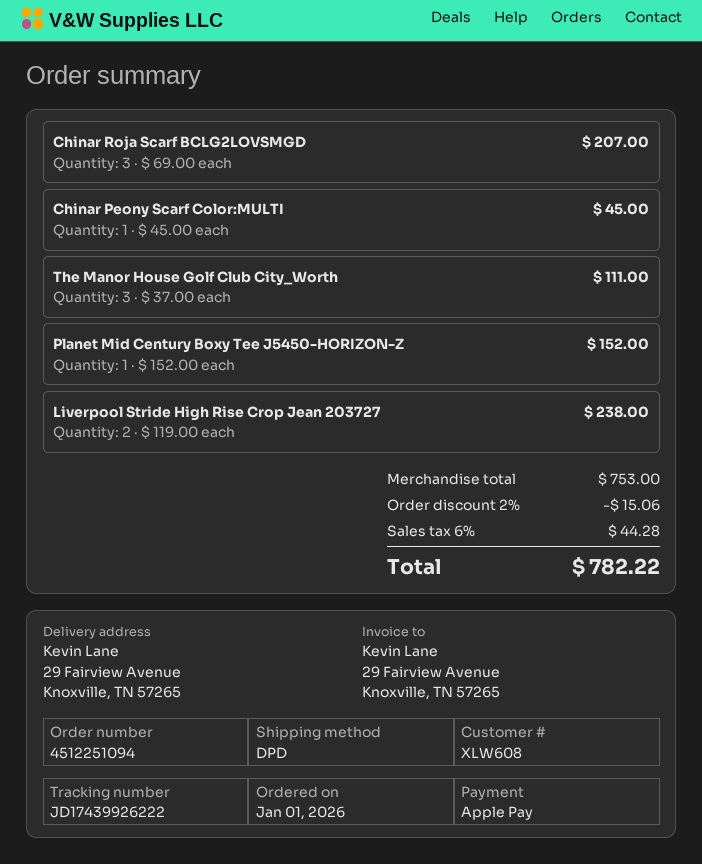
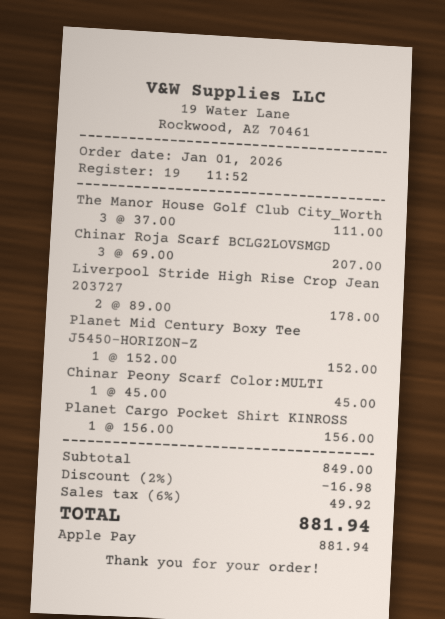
Liverpool Stride High Rise Crop Jean 203727: 2 x 119.00 = 238.00 -> 2 x 89.00 = 178.00
Planet Cargo Pocket Shirt KINROSS: none -> 1 x 156.00 = 156.00
subtotal: 753.00 -> 849.00
discount: 2% = 15.06 -> 2% = 16.98
tax: 6% = 44.28 -> 6% = 49.92
total: 782.22 -> 881.94

